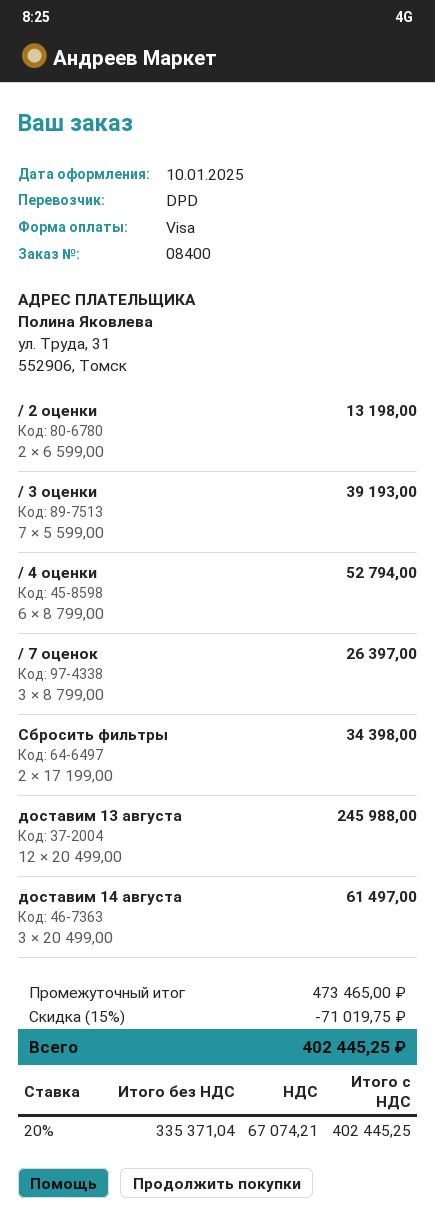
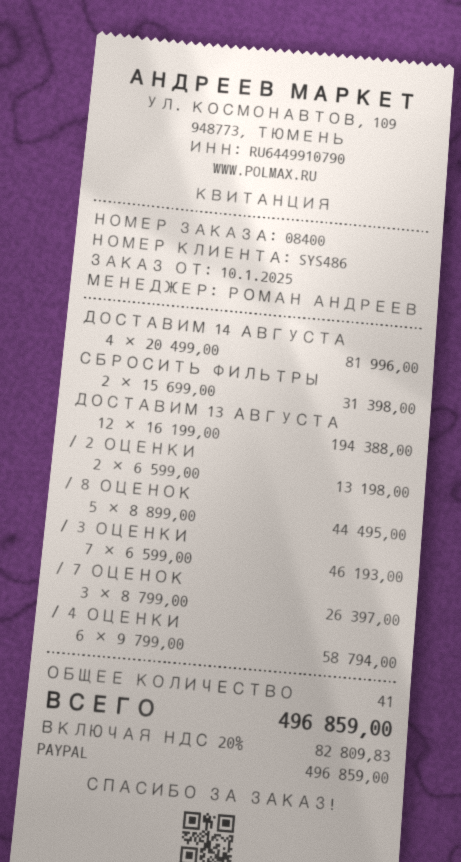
payment method: Visa -> PayPal
/ 3 оценки: 7 x 5599.00 = 39193.00 -> 7 x 6599.00 = 46193.00
/ 4 оценки: 6 x 8799.00 = 52794.00 -> 6 x 9799.00 = 58794.00
Сбросить фильтры: 2 x 17199.00 = 34398.00 -> 2 x 15699.00 = 31398.00
доставим 13 августа: 12 x 20499.00 = 245988.00 -> 12 x 16199.00 = 194388.00
доставим 14 августа: 3 x 20499.00 = 61497.00 -> 4 x 20499.00 = 81996.00
/ 8 ОЦЕНОК: none -> 5 x 8899.00 = 44495.00
discount: 15% = 71019.75 -> none
tax: 20% = 67074.21 -> 20% = 82809.83
total: 402445.25 -> 496859.00

